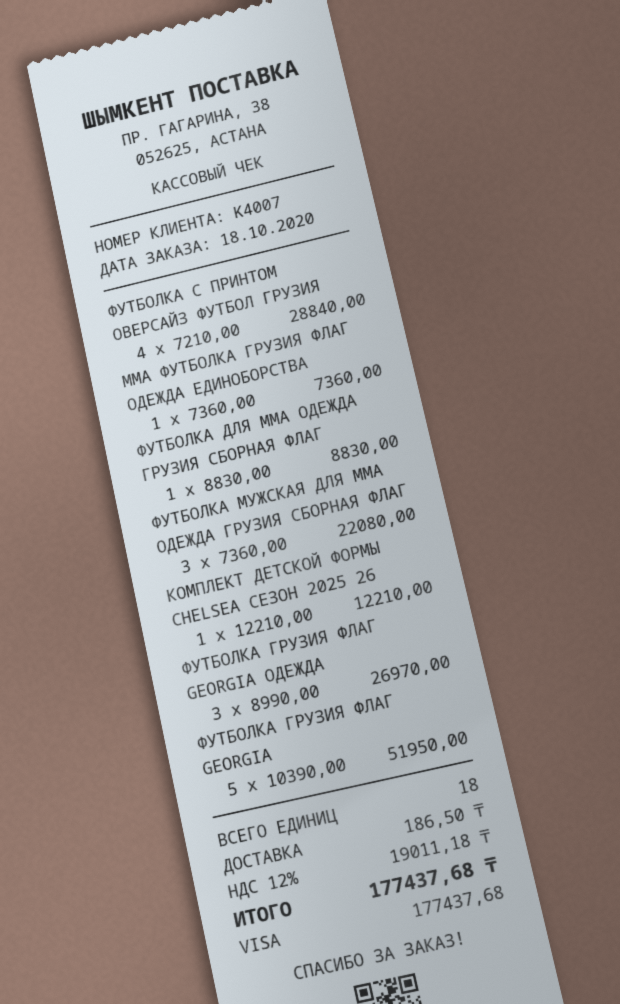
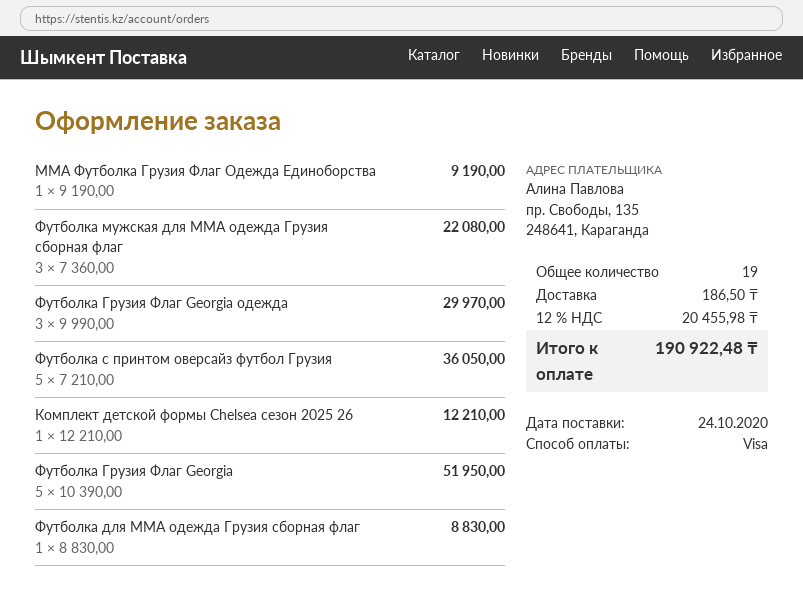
ФУТБОЛКА С ПРИНТОМ ОВЕРСАЙЗ ФУТБОЛ ГРУЗИЯ: 4 x 7210.00 = 28840.00 -> 5 x 7210.00 = 36050.00
ММА ФУТБОЛКА ГРУЗИЯ ФЛАГ ОДЕЖДА ЕДИНОБОРСТВА: 1 x 7360.00 = 7360.00 -> 1 x 9190.00 = 9190.00
ФУТБОЛКА ГРУЗИЯ ФЛАГ GEORGIA ОДЕЖДА: 3 x 8990.00 = 26970.00 -> 3 x 9990.00 = 29970.00
total quantity: 18 -> 19
tax: 12% = 19011.18 -> 12% = 20455.98
total: 177437.68 -> 190922.48

